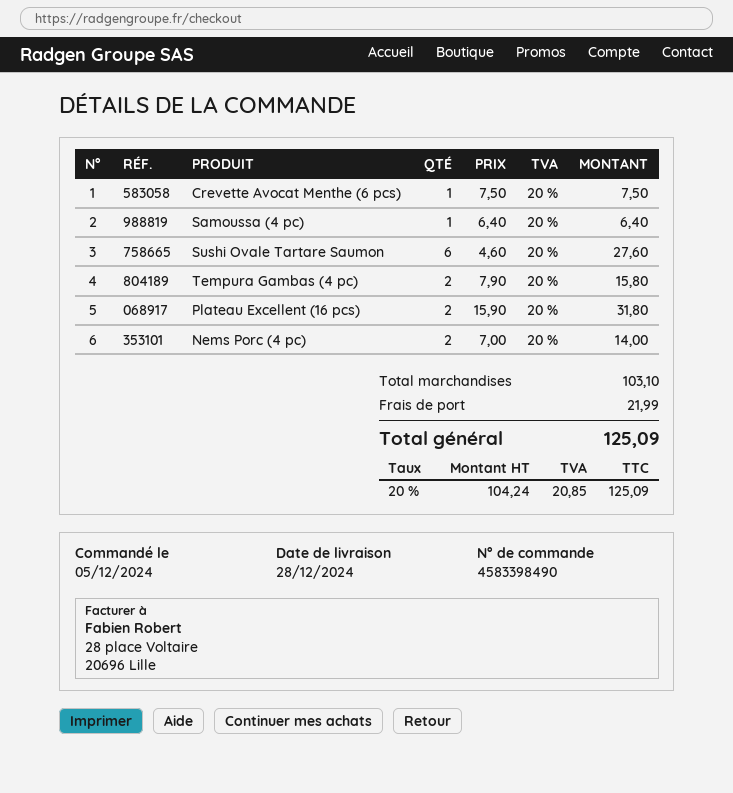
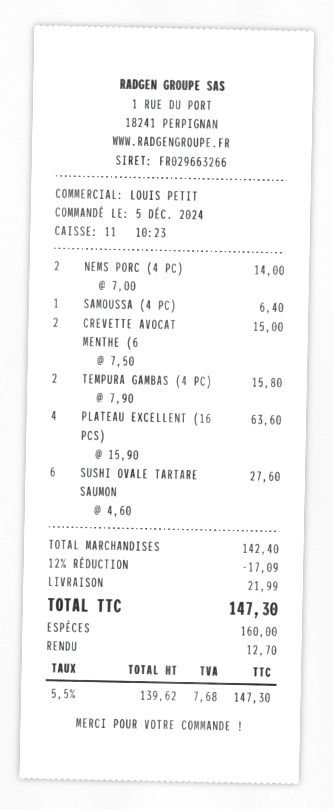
Crevette Avocat Menthe (6 pcs): 1 x 7.50 = 7.50 -> 2 x 7.50 = 15.00
Plateau Excellent (16 pcs): 2 x 15.90 = 31.80 -> 4 x 15.90 = 63.60
subtotal: 103.10 -> 142.40
discount: none -> 12% = 17.09
net: 104.24 -> 139.62
tax: 20% = 20.85 -> 5.5% = 7.68
total: 125.09 -> 147.30

